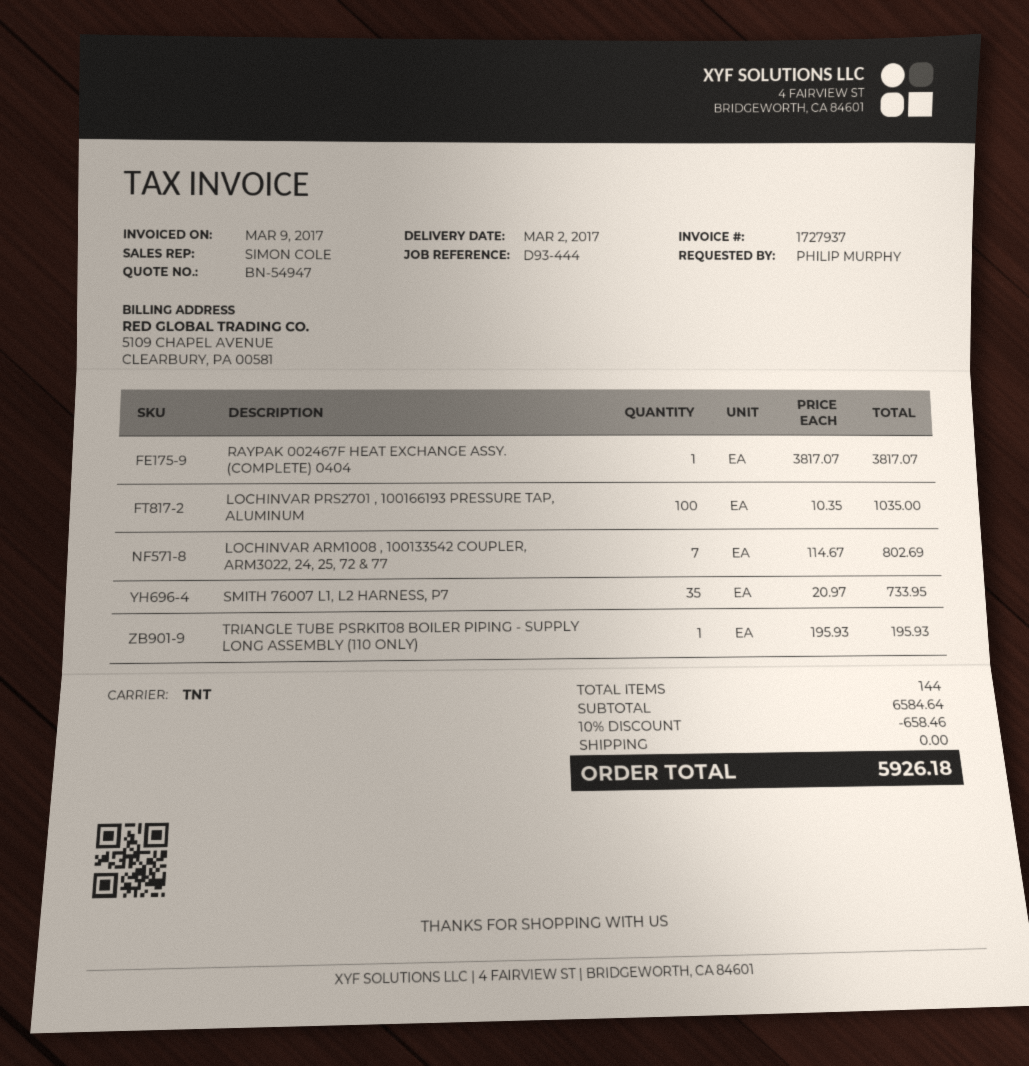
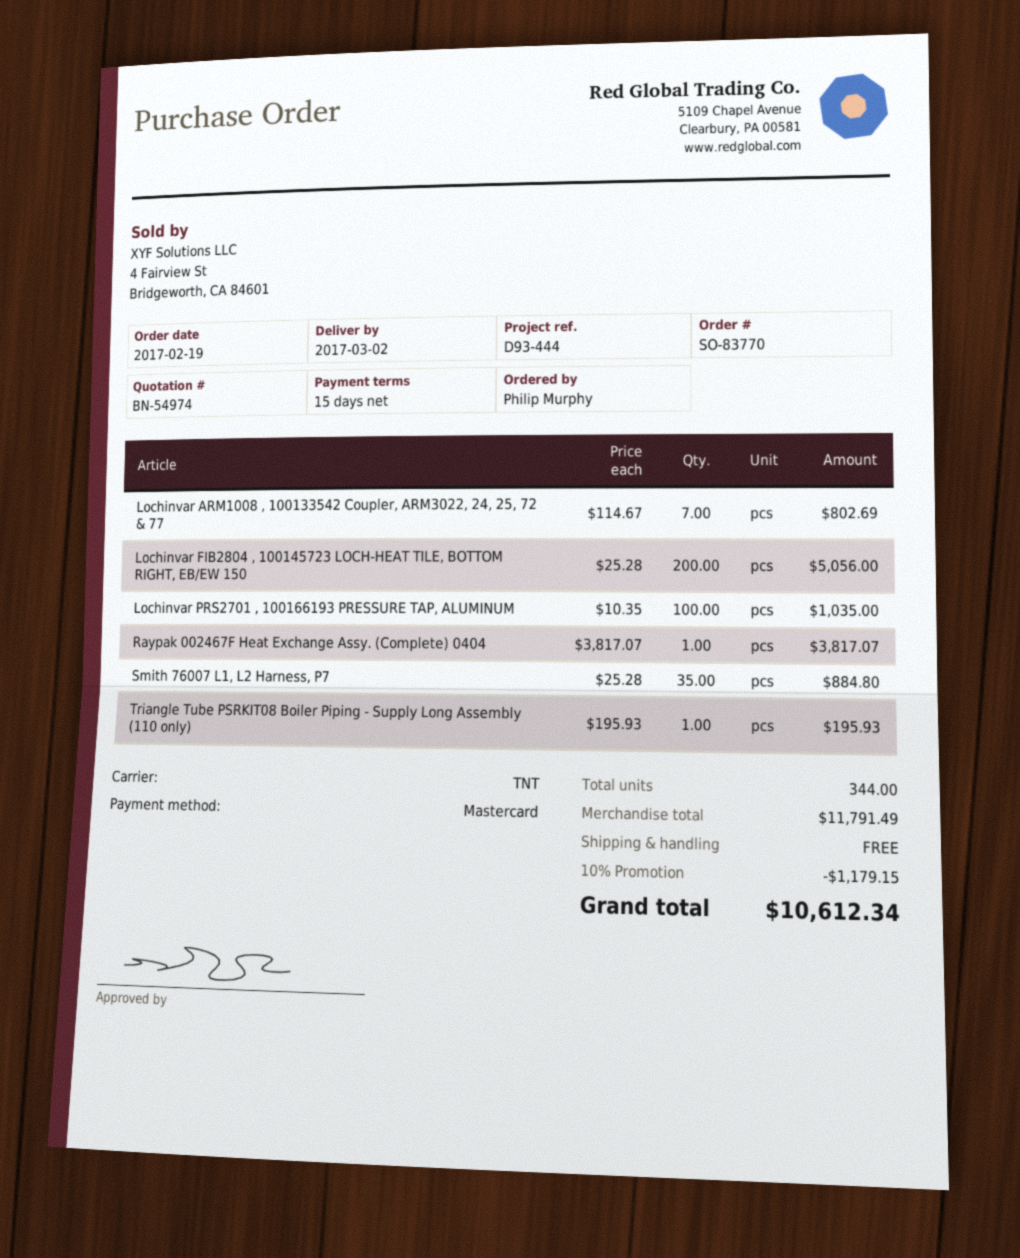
quote number: BN-54947 -> BN-54974
SMITH 76007 L1, L2 HARNESS, P7: 35 x 20.97 = 733.95 -> 35 x 25.28 = 884.80
Lochinvar FIB2804 , 100145723 LOCH-HEAT TILE, BOTTOM RIGHT, EB/EW 150: none -> 200 x 25.28 = 5056.00
total quantity: 144 -> 344
subtotal: 6584.64 -> 11791.49
discount: 10% = 658.46 -> 10% = 1179.15
total: 5926.18 -> 10612.34

